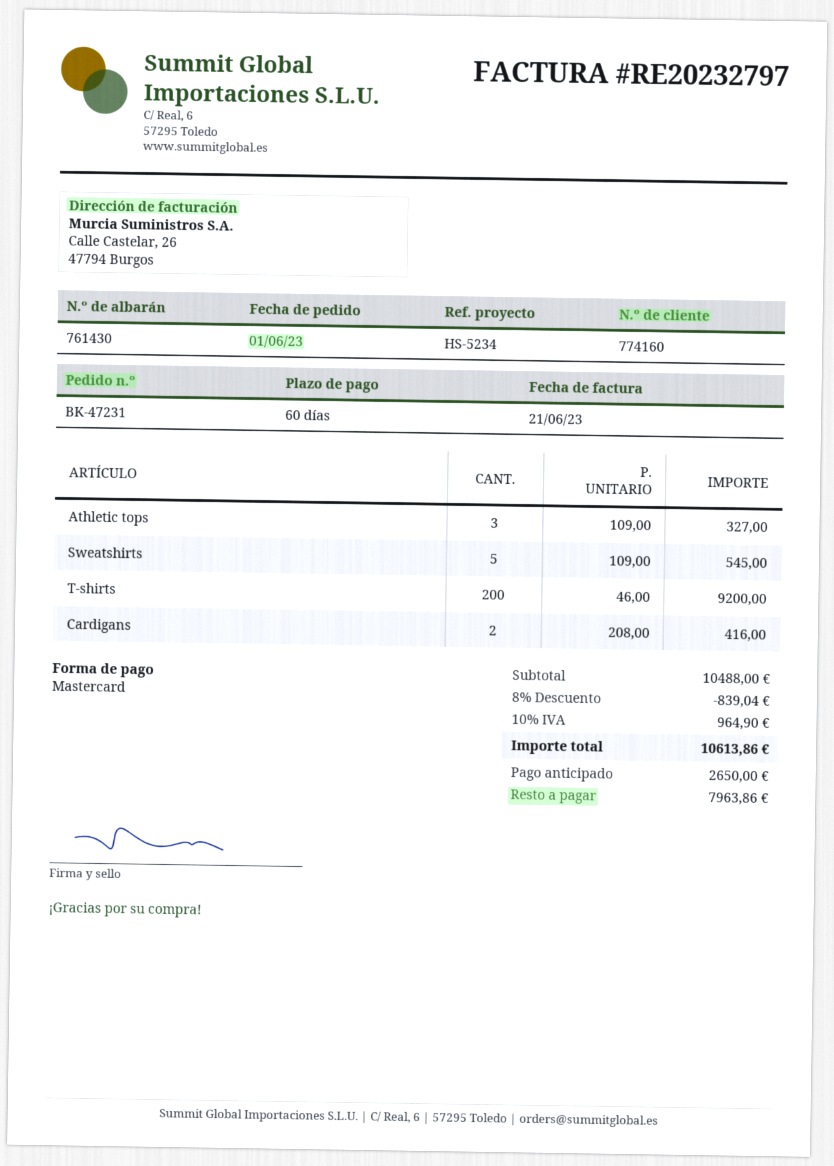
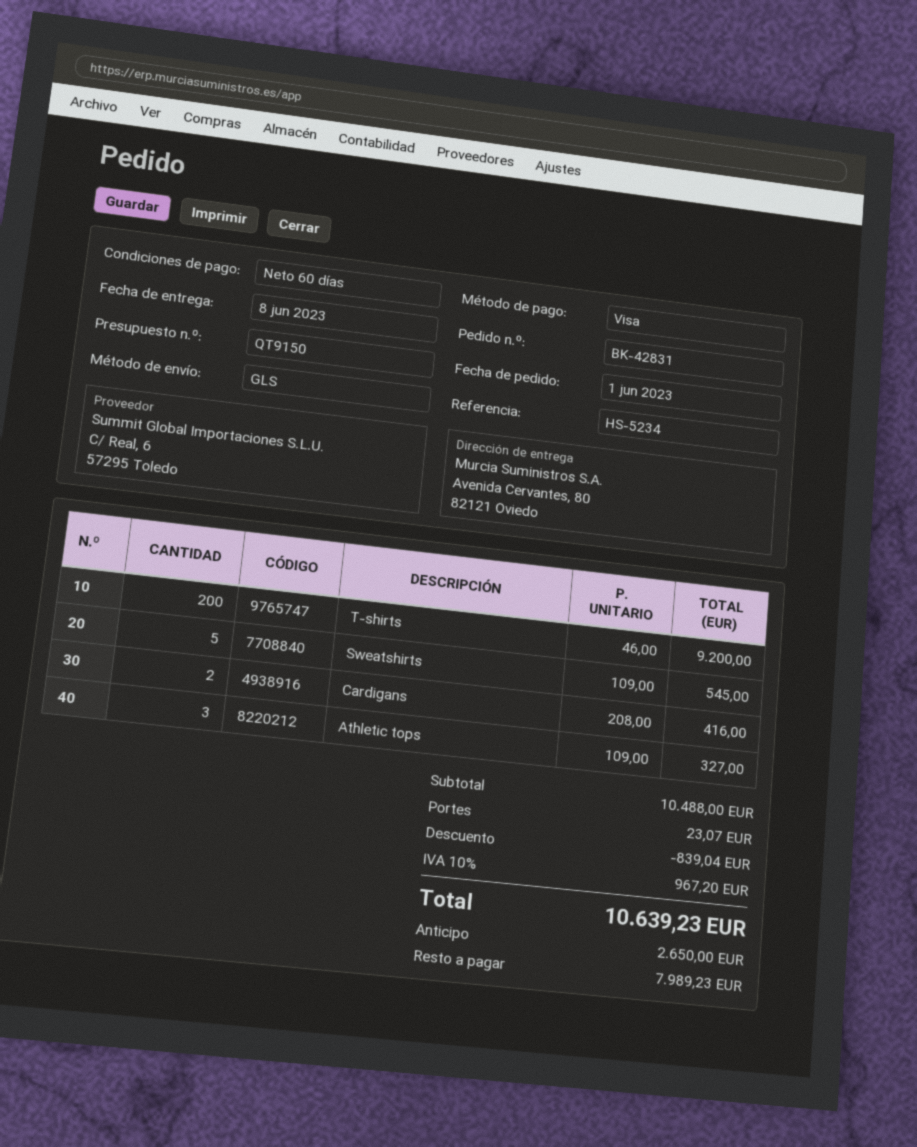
order number: BK-47231 -> BK-42831
payment method: Mastercard -> Visa
shipping: none -> 23.07
tax: 10% = 964.90 -> 10% = 967.20
total: 10613.86 -> 10639.23
balance: 7963.86 -> 7989.23

